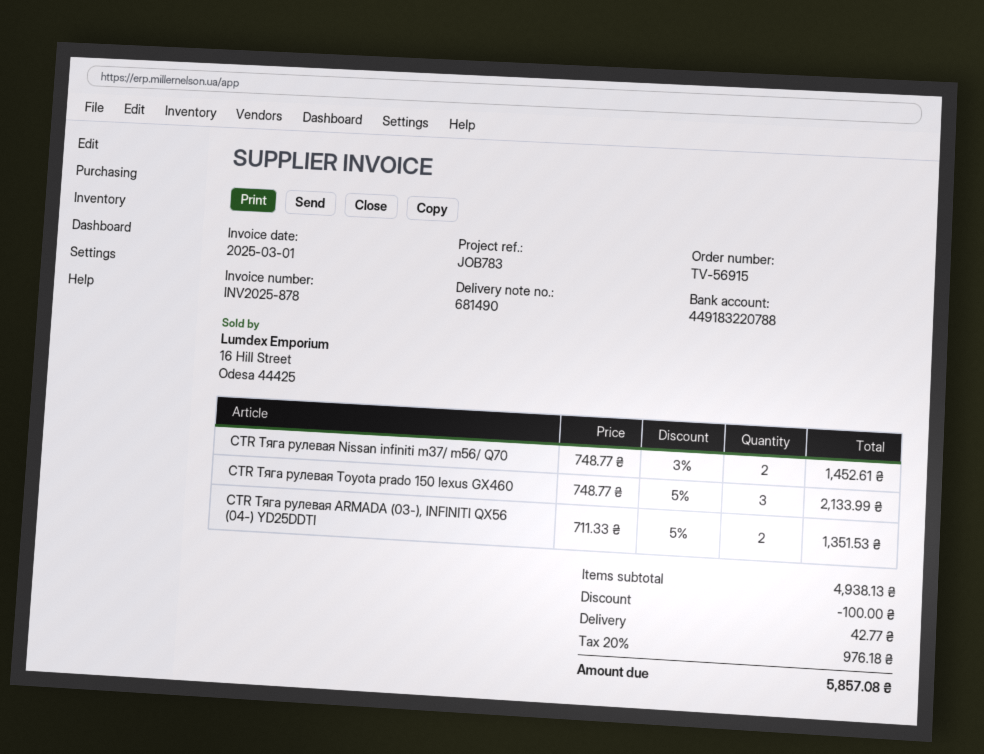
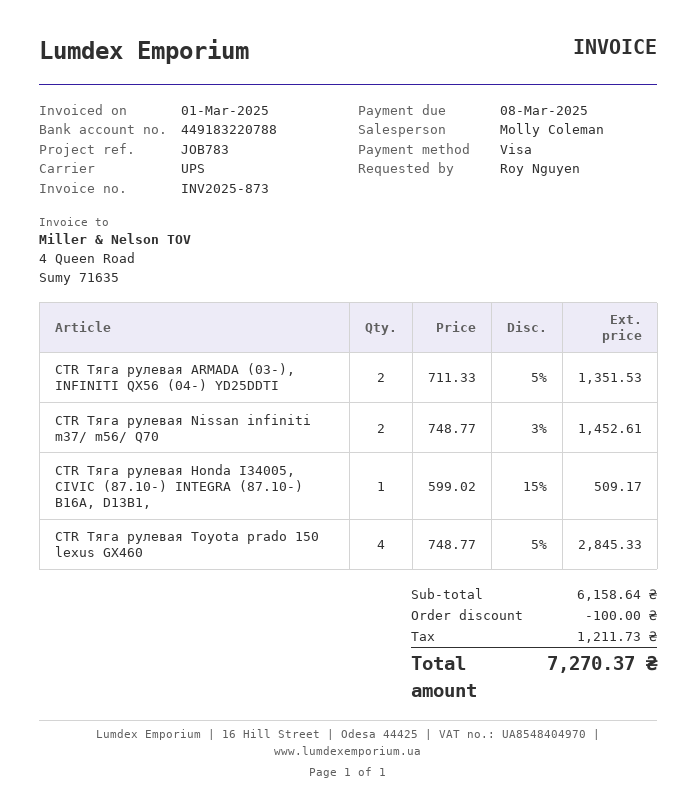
invoice number: INV2025-878 -> INV2025-873
CTR Тяга рулевая Toyota prado 150 lexus GX460: 3 x 748.77 - 5% = 2133.99 -> 4 x 748.77 - 5% = 2845.33
CTR Тяга рулевая Honda I34005, CIVIC (87.10-) INTEGRA (87.10-) B16A, D13B1,: none -> 1 x 599.02 - 15% = 509.17
subtotal: 4938.13 -> 6158.64
shipping: 42.77 -> none
tax: 976.18 -> 1211.73
total: 5857.08 -> 7270.37

